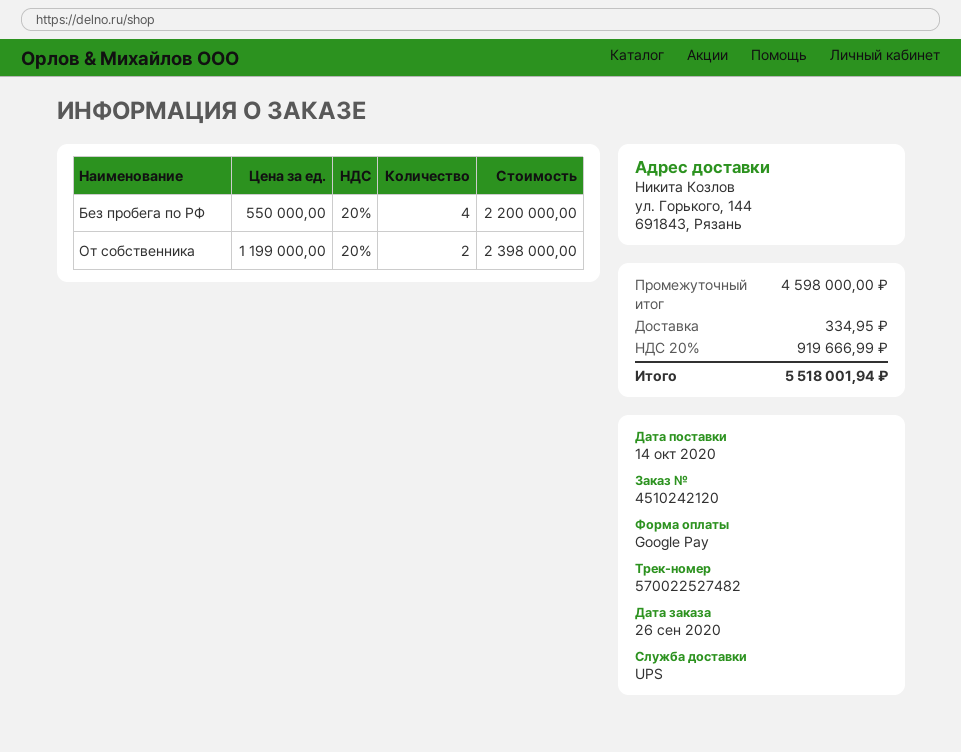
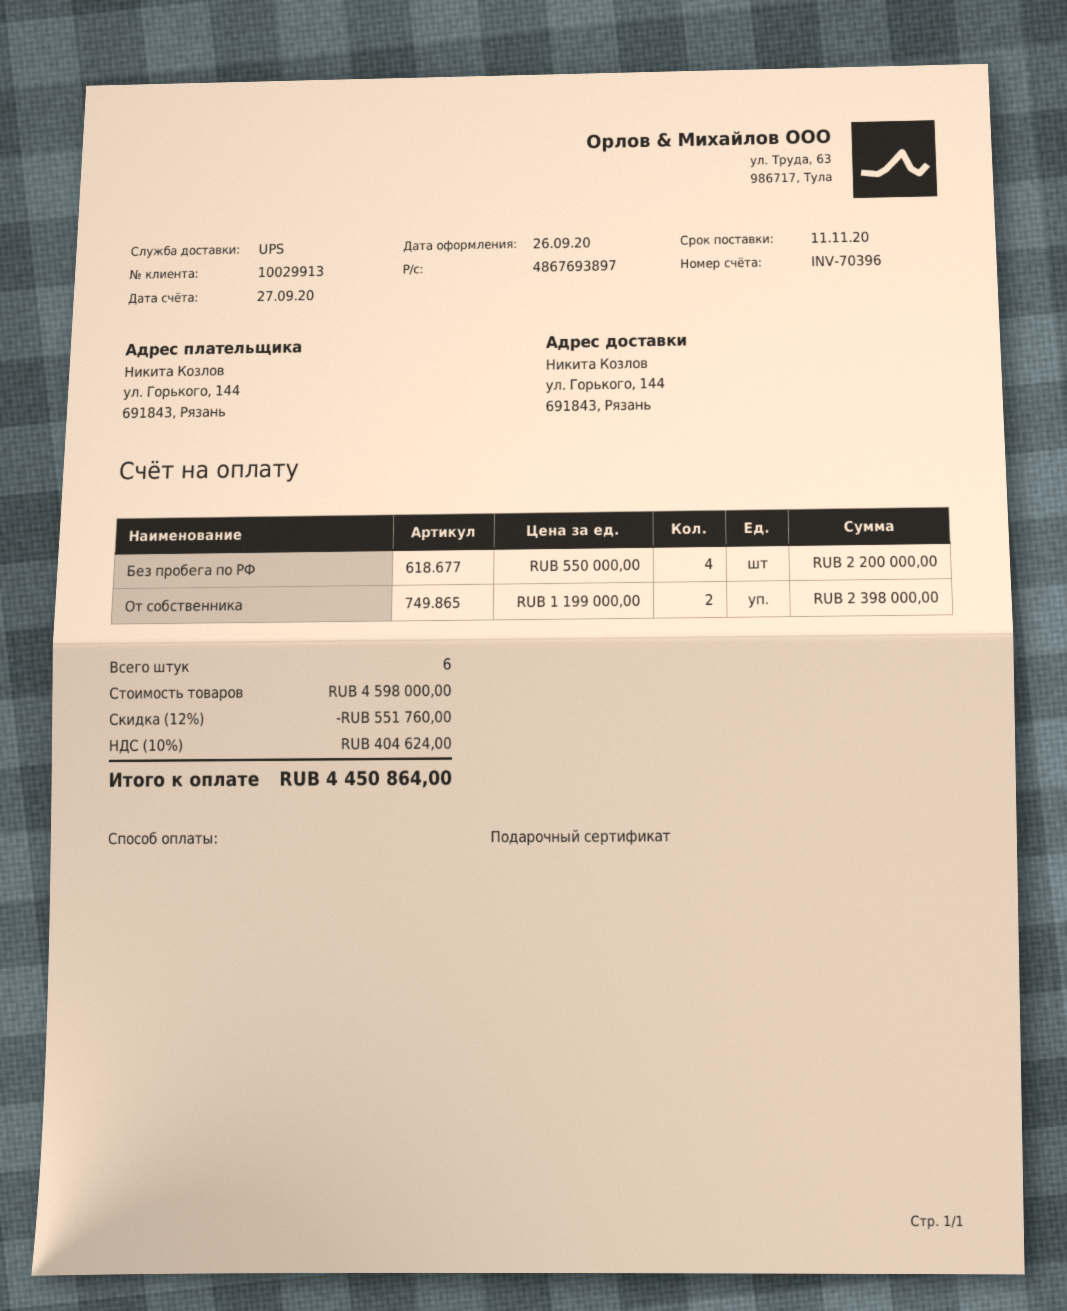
delivery date: 2020-10-14 -> 2020-11-11
payment method: Google Pay -> gift card
discount: none -> 12% = 551760.00
shipping: 334.95 -> none
tax: 20% = 919666.99 -> 10% = 404624.00
total: 5518001.94 -> 4450864.00

